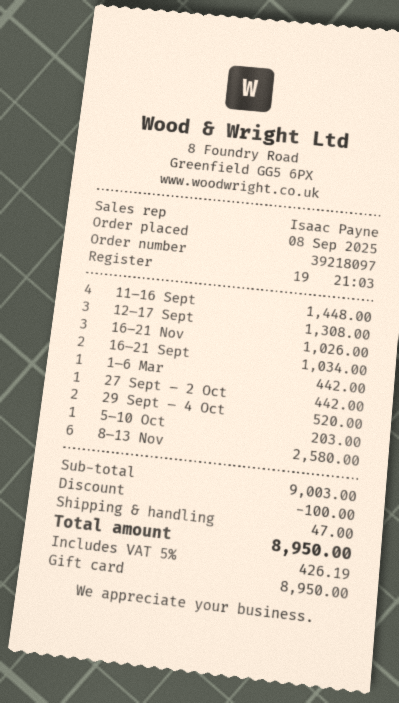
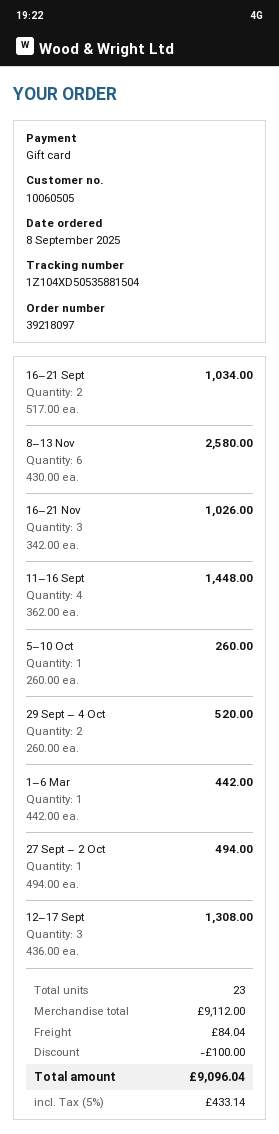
27 Sept – 2 Oct: 1 for 442.00 -> 1 for 494.00
5–10 Oct: 1 for 203.00 -> 1 for 260.00
subtotal: 9003.00 -> 9112.00
shipping: 47.00 -> 84.04
tax: 5% = 426.19 -> 5% = 433.14
total: 8950.00 -> 9096.04

